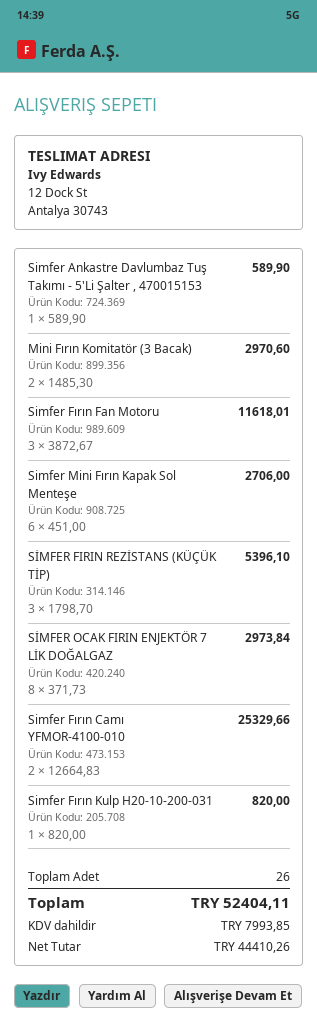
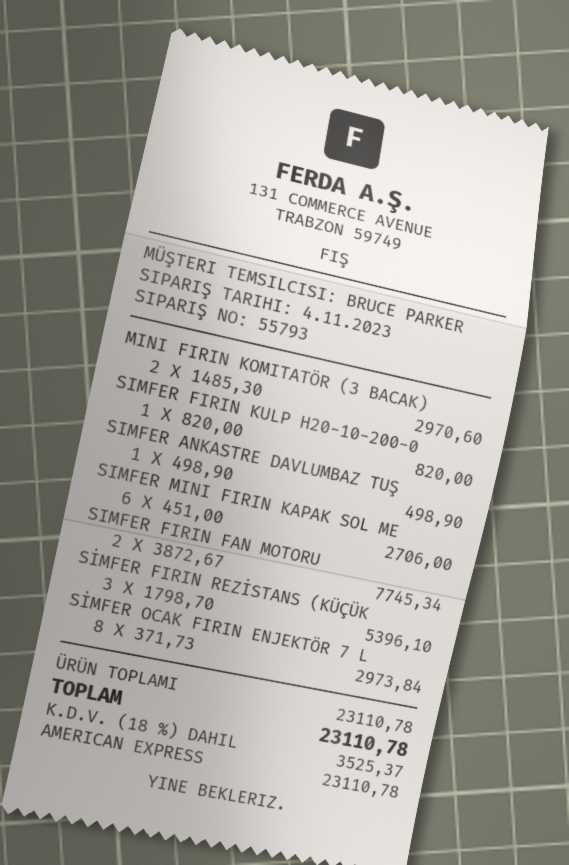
Simfer Ankastre Davlumbaz Tuş Takımı - 5'Li Şalter , 470015153: 1 x 589.90 = 589.90 -> 1 x 498.90 = 498.90
Simfer Fırın Fan Motoru: 3 x 3872.67 = 11618.01 -> 2 x 3872.67 = 7745.34
Simfer Fırın Camı YFMOR-4100-010: 2 x 12664.83 = 25329.66 -> none
tax: 7993.85 -> 3525.37
total: 52404.11 -> 23110.78

